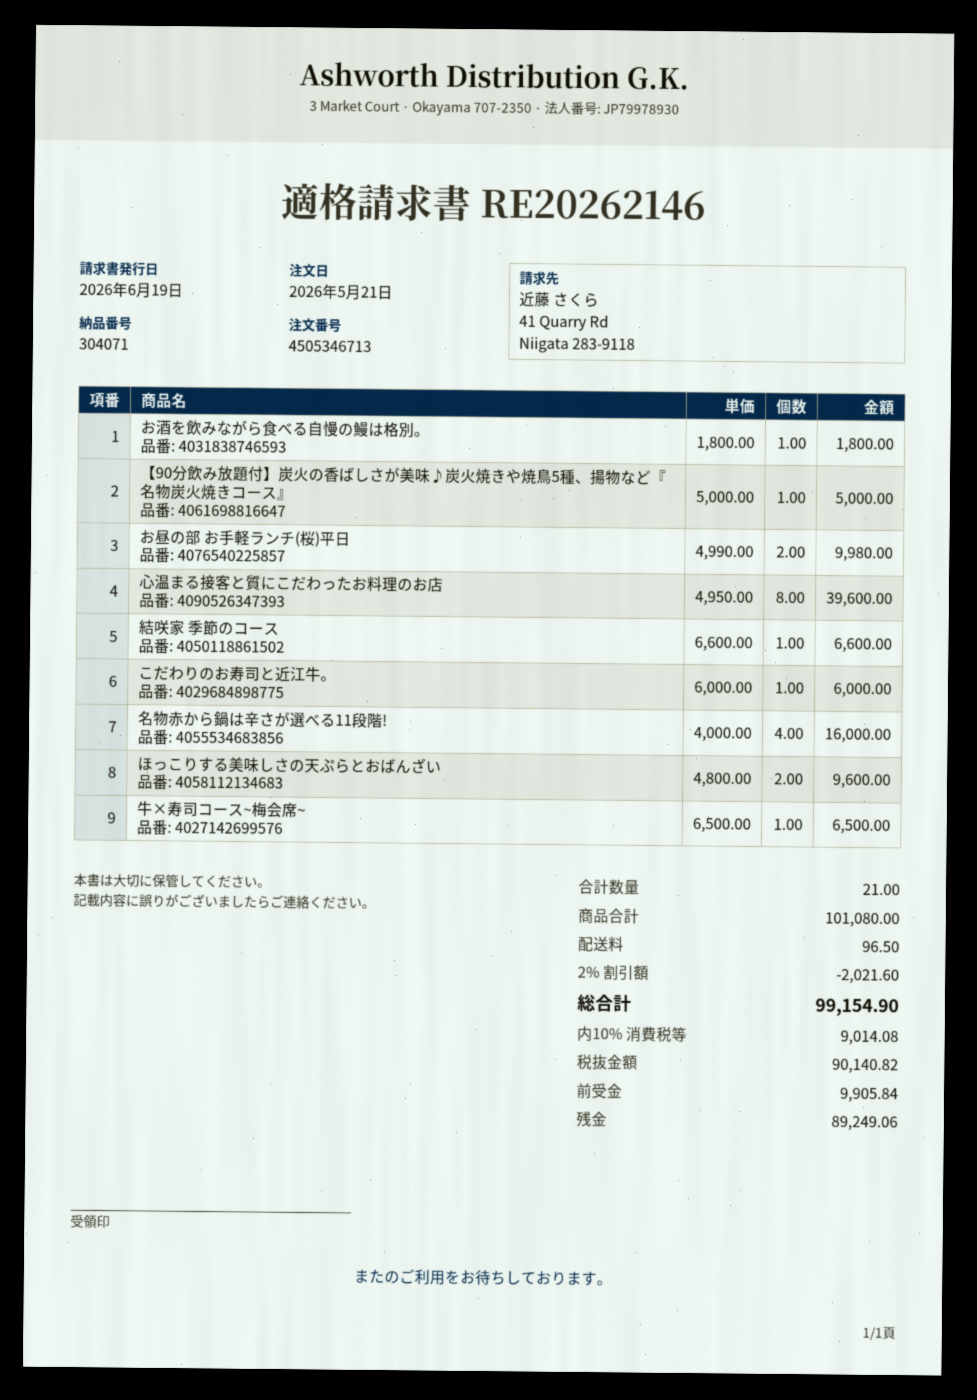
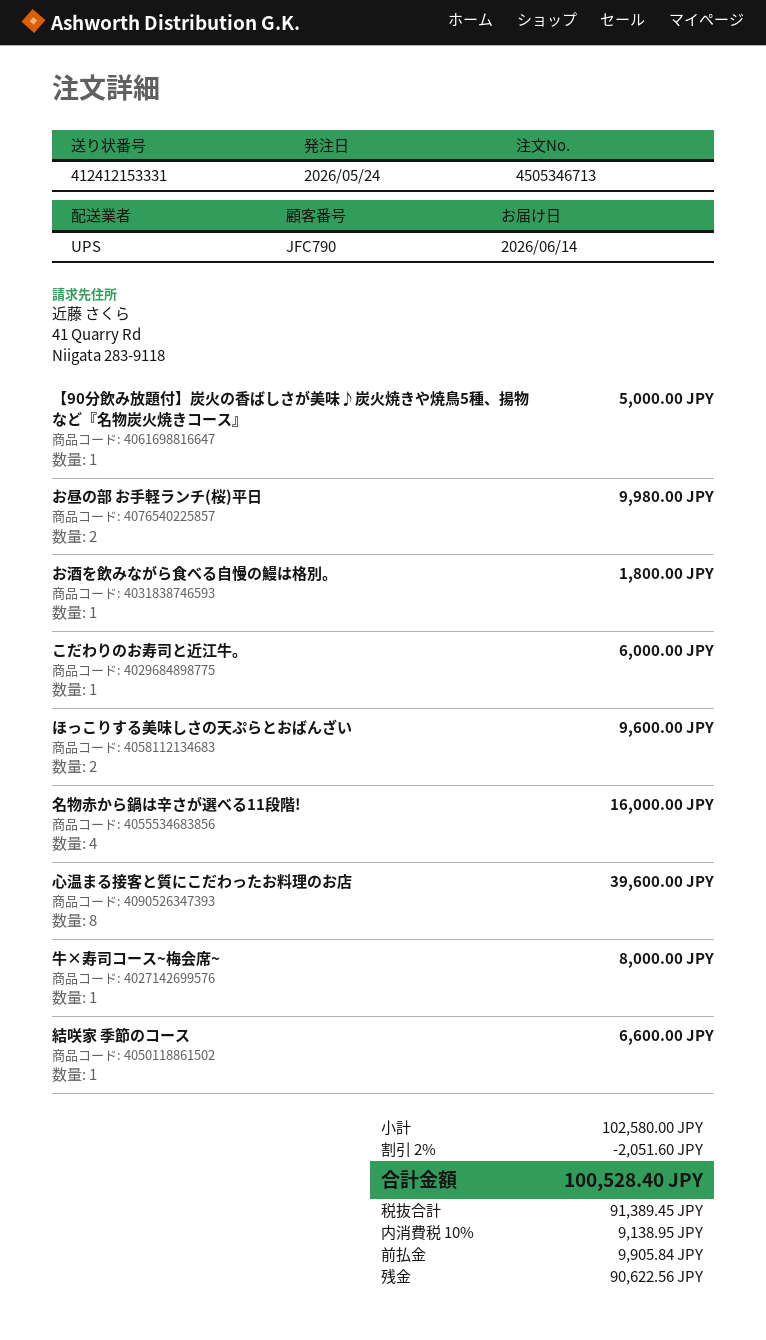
order date: 2026-05-21 -> 2026-05-24
牛×寿司コース~梅会席~: 1 for 6500.00 -> 1 for 8000.00
subtotal: 101080.00 -> 102580.00
discount: 2% = 2021.60 -> 2% = 2051.60
shipping: 96.50 -> none
net: 90140.82 -> 91389.45
tax: 10% = 9014.08 -> 10% = 9138.95
total: 99154.90 -> 100528.40
balance: 89249.06 -> 90622.56

